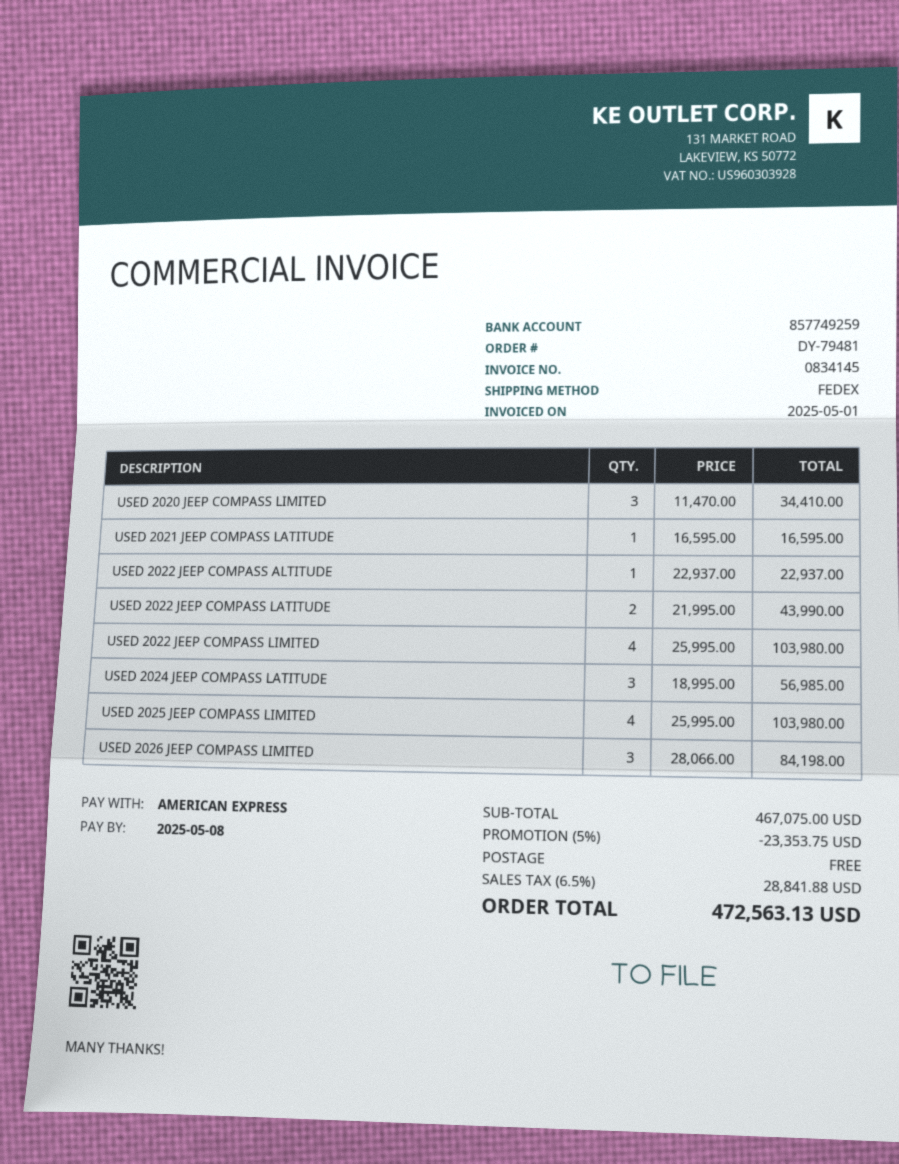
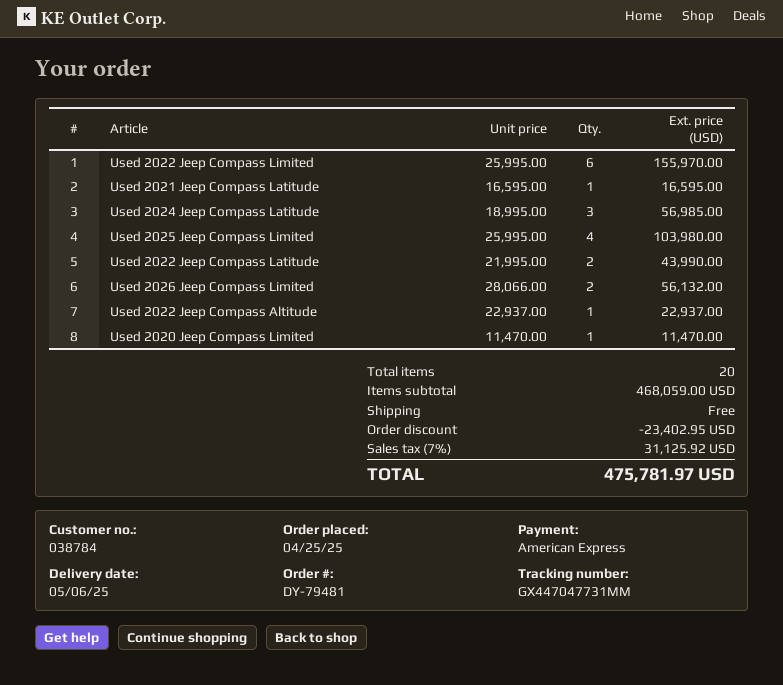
USED 2020 JEEP COMPASS LIMITED: 3 x 11470.00 = 34410.00 -> 1 x 11470.00 = 11470.00
USED 2022 JEEP COMPASS LIMITED: 4 x 25995.00 = 103980.00 -> 6 x 25995.00 = 155970.00
USED 2026 JEEP COMPASS LIMITED: 3 x 28066.00 = 84198.00 -> 2 x 28066.00 = 56132.00
subtotal: 467075.00 -> 468059.00
discount: 23353.75 -> 23402.95
tax: 6.5% = 28841.88 -> 7% = 31125.92
total: 472563.13 -> 475781.97

